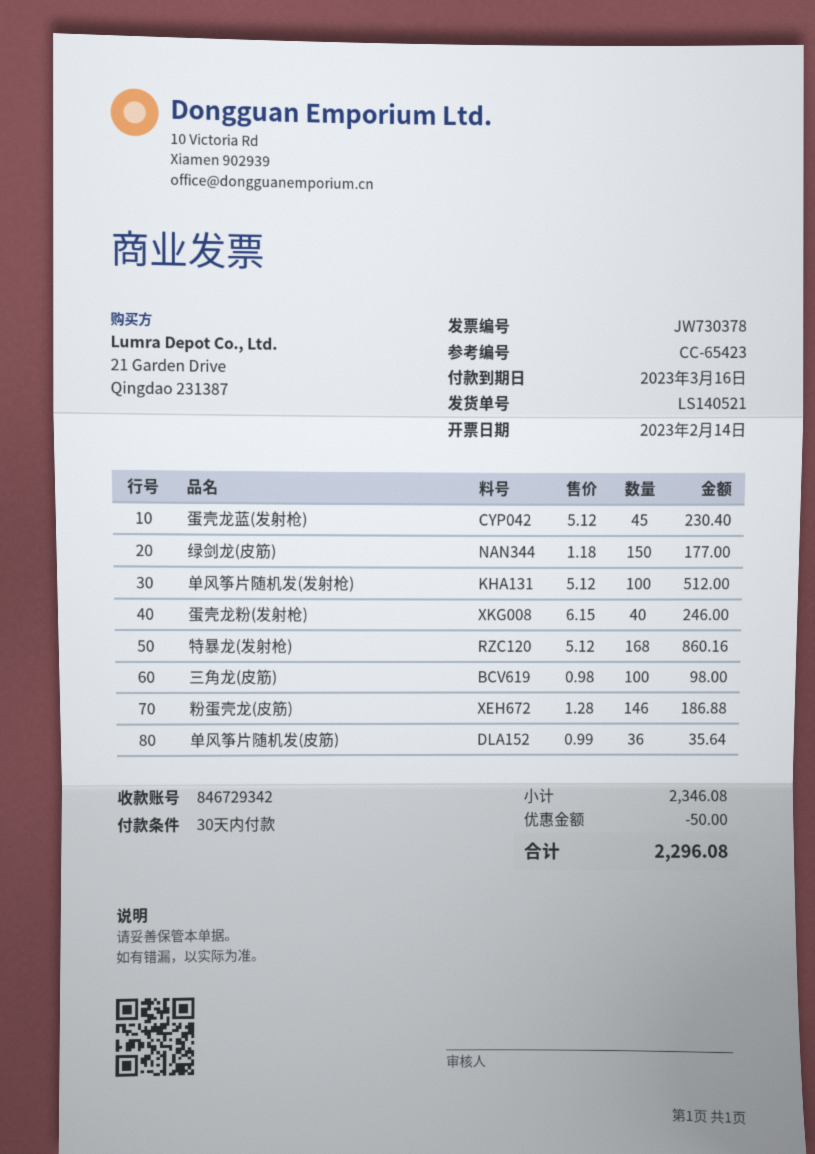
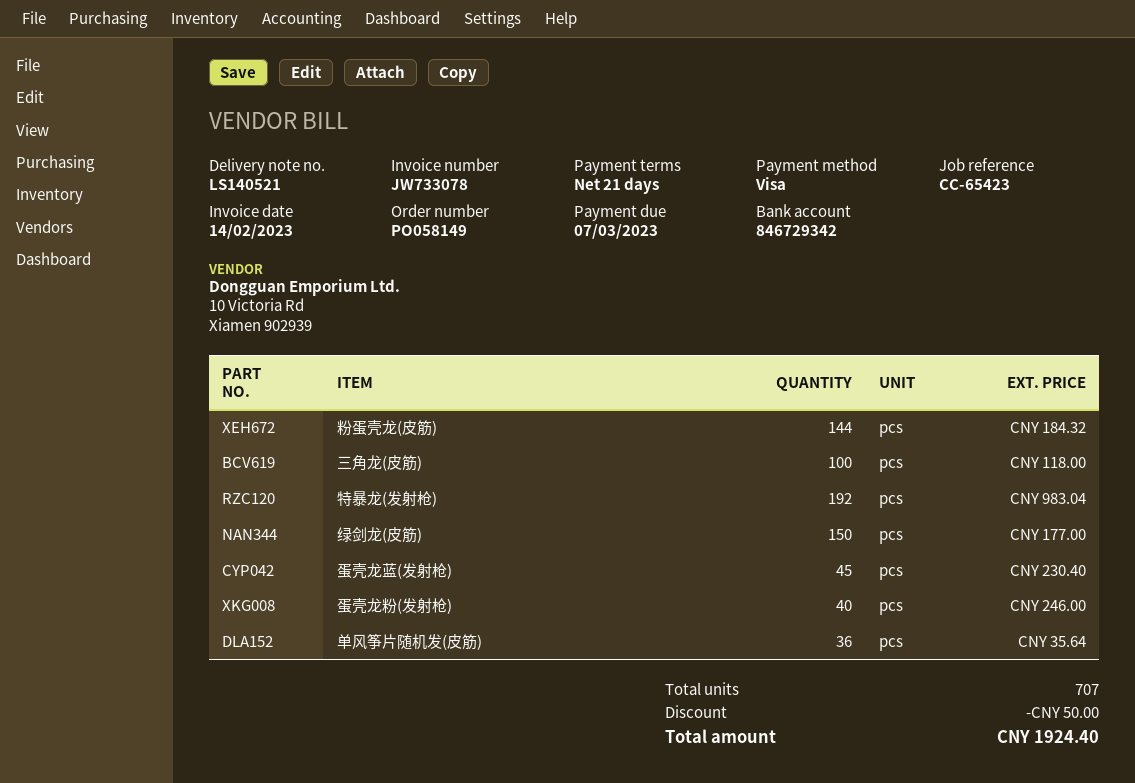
invoice number: JW730378 -> JW733078
payment terms: 30 days -> 21 days
due date: 2023-03-16 -> 2023-03-07
单风筝片随机发(发射枪): 100 for 512.00 -> none
特暴龙(发射枪): 168 for 860.16 -> 192 for 983.04
三角龙(皮筋): 100 for 98.00 -> 100 for 118.00
粉蛋壳龙(皮筋): 146 for 186.88 -> 144 for 184.32
total: 2296.08 -> 1924.40

